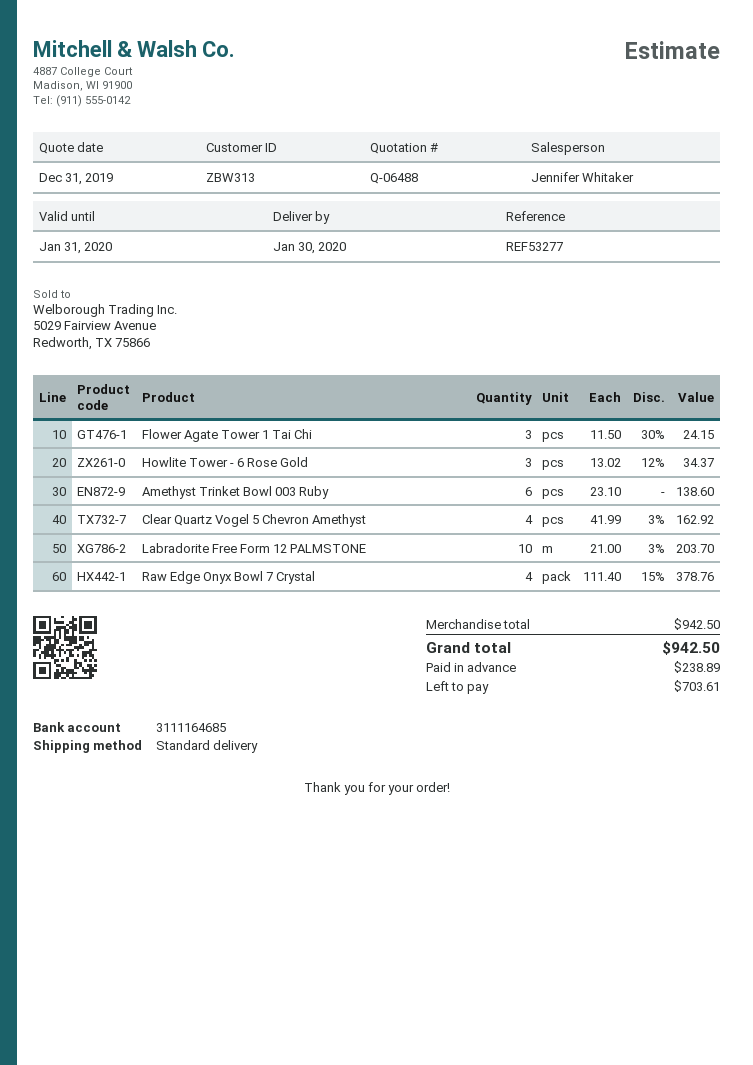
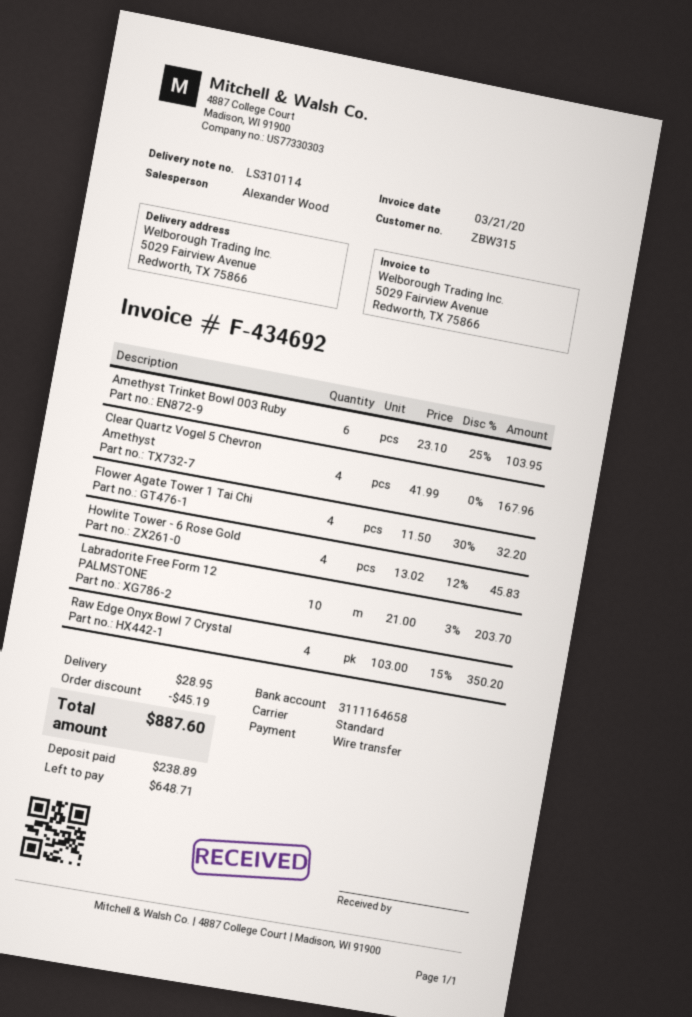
customer number: ZBW313 -> ZBW315
sales rep: Jennifer Whitaker -> Alexander Wood
bank account: 3111164685 -> 3111164658
Flower Agate Tower 1 Tai Chi: 3 x 11.50 - 30% = 24.15 -> 4 x 11.50 - 30% = 32.20
Howlite Tower - 6 Rose Gold: 3 x 13.02 - 12% = 34.37 -> 4 x 13.02 - 12% = 45.83
Amethyst Trinket Bowl 003 Ruby: 6 x 23.10 = 138.60 -> 6 x 23.10 - 25% = 103.95
Clear Quartz Vogel 5 Chevron Amethyst: 4 x 41.99 - 3% = 162.92 -> 4 x 41.99 = 167.96
Raw Edge Onyx Bowl 7 Crystal: 4 x 111.40 - 15% = 378.76 -> 4 x 103.00 - 15% = 350.20
discount: none -> 45.19
shipping: none -> 28.95
total: 942.50 -> 887.60
balance: 703.61 -> 648.71

